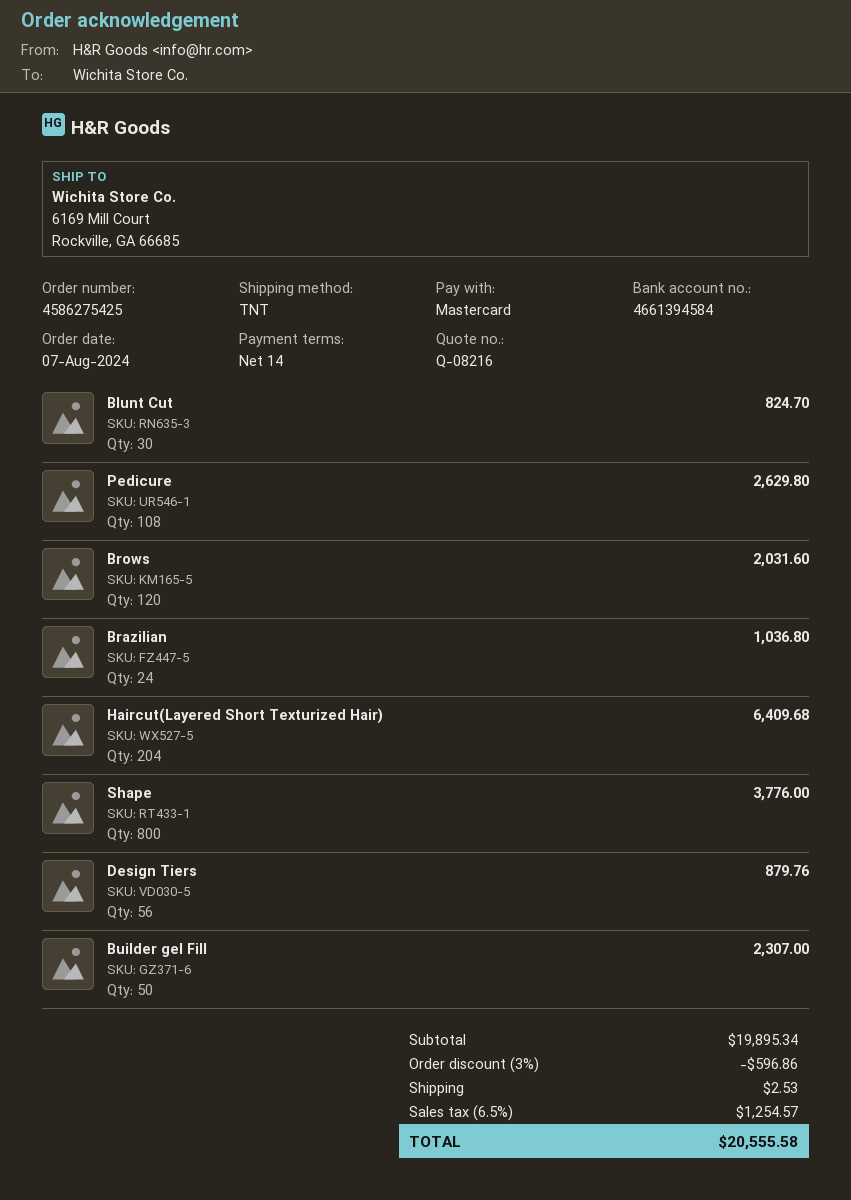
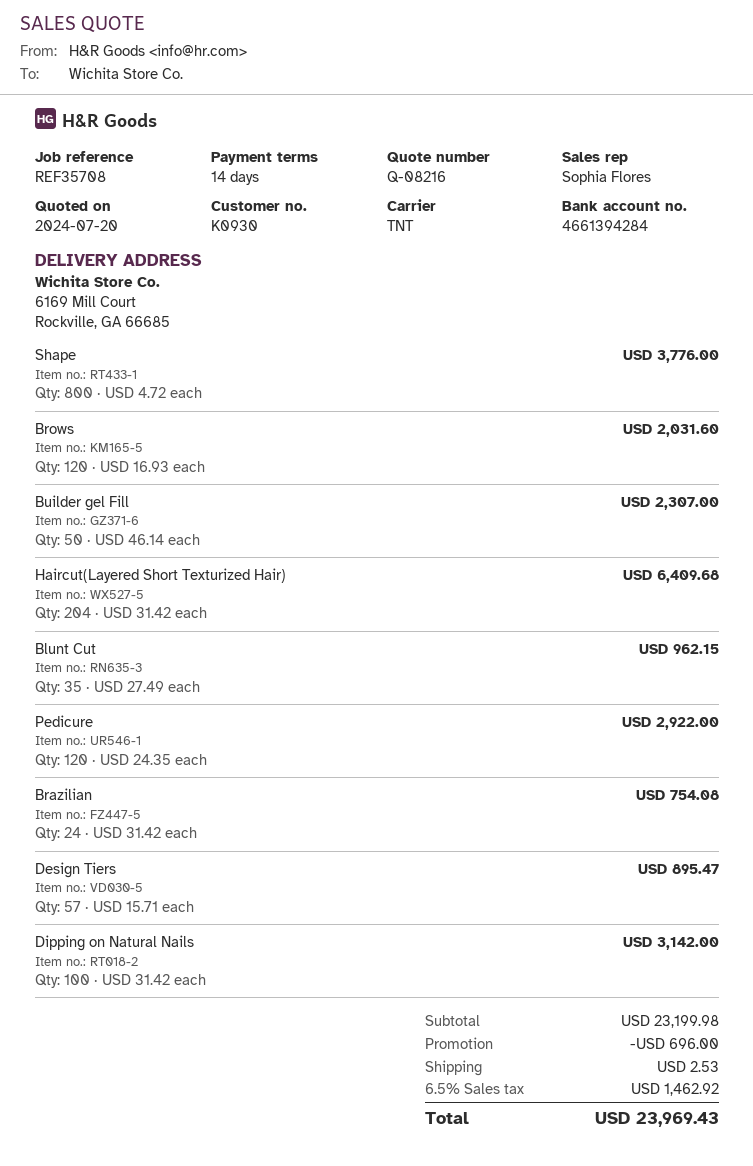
bank account: 4661394584 -> 4661394284
Blunt Cut: 30 for 824.70 -> 35 for 962.15
Pedicure: 108 for 2629.80 -> 120 for 2922.00
Brazilian: 24 for 1036.80 -> 24 for 754.08
Design Tiers: 56 for 879.76 -> 57 for 895.47
Dipping on Natural Nails: none -> 100 for 3142.00
subtotal: 19895.34 -> 23199.98
discount: 596.86 -> 696.00
tax: 6.5% = 1254.57 -> 6.5% = 1462.92
total: 20555.58 -> 23969.43

